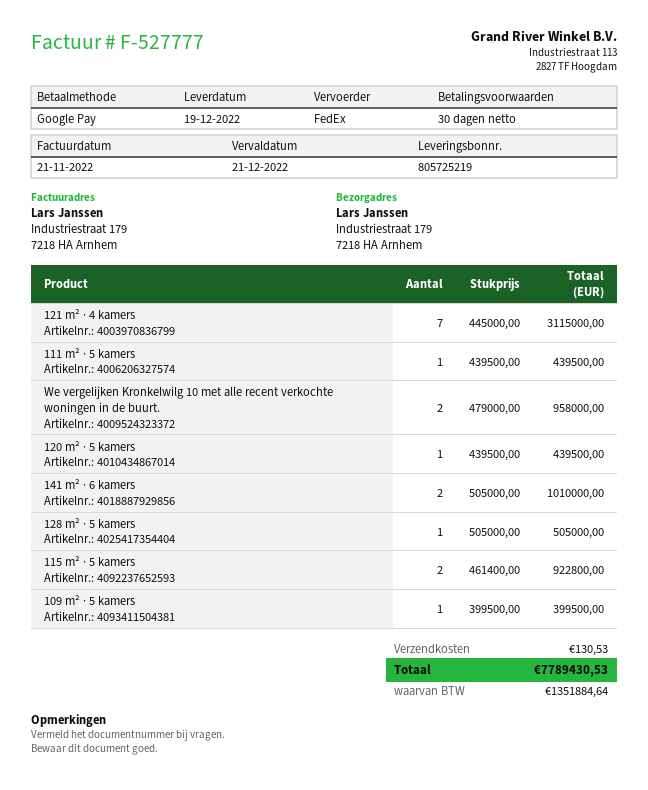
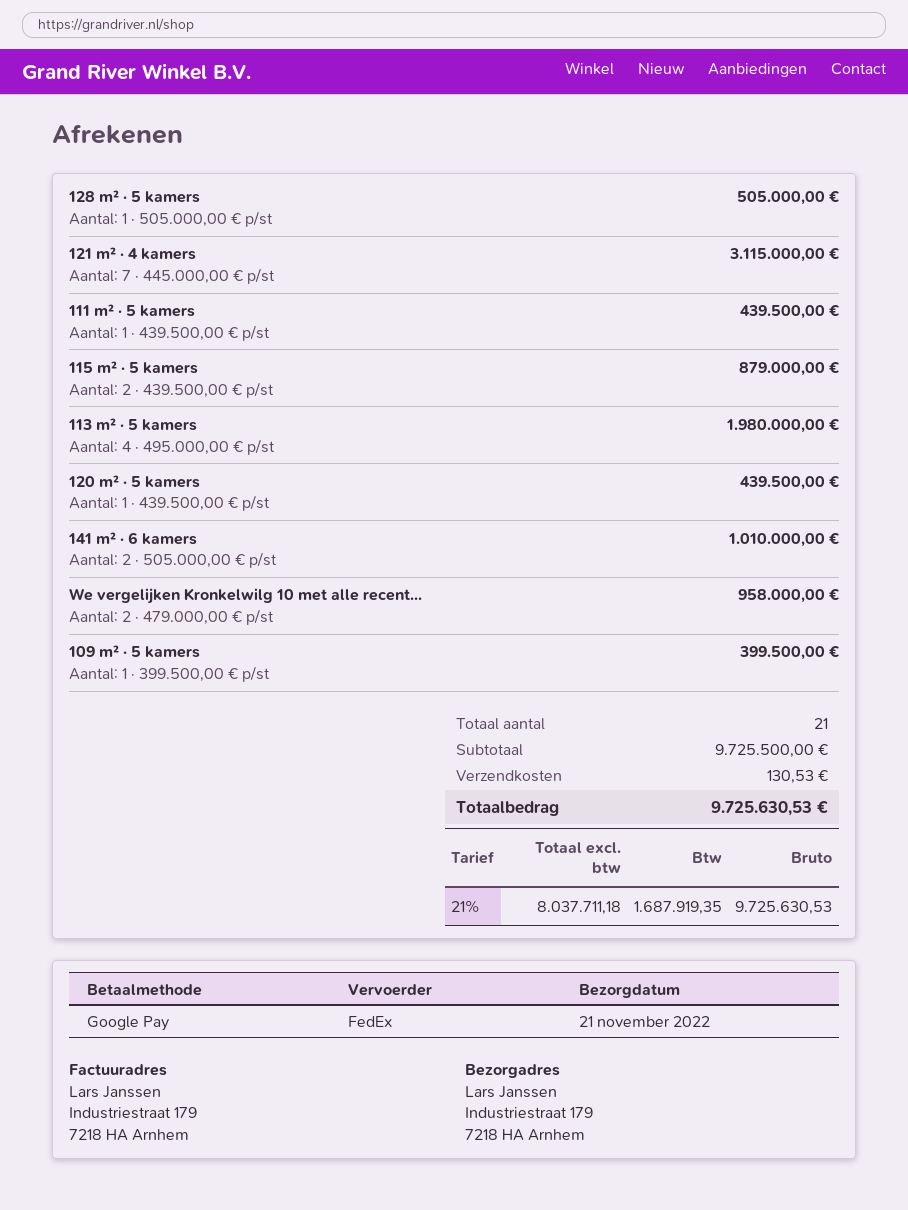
delivery date: 2022-12-19 -> 2022-11-21
115 m² · 5 kamers: 2 x 461400.00 = 922800.00 -> 2 x 439500.00 = 879000.00
113 m² · 5 kamers: none -> 4 x 495000.00 = 1980000.00
tax: 1351884.64 -> 1687919.35
total: 7789430.53 -> 9725630.53

